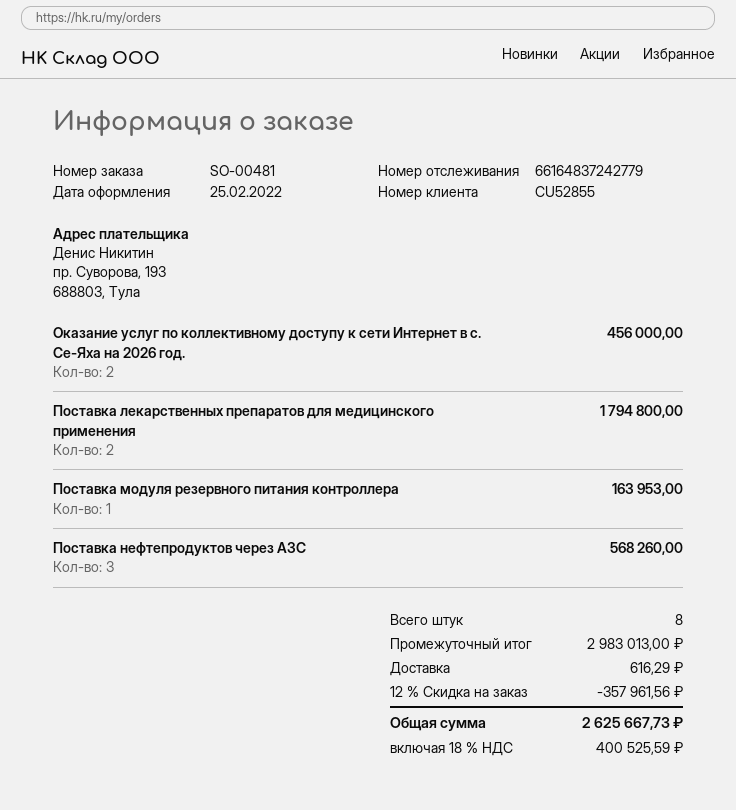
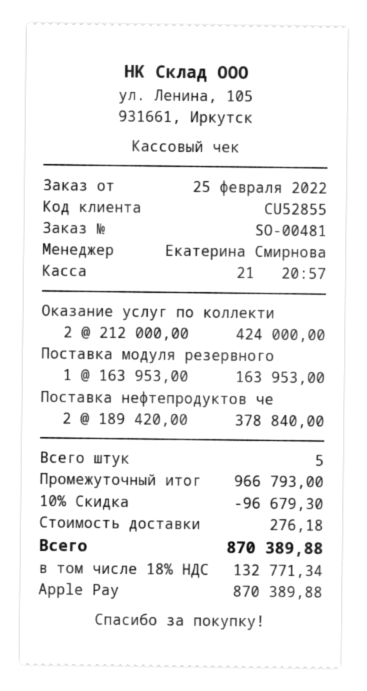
Оказание услуг по коллективному доступу к сети Интернет в с. Се-Яха на 2026 год.: 2 for 456000.00 -> 2 for 424000.00
Поставка лекарственных препаратов для медицинского применения: 2 for 1794800.00 -> none
Поставка нефтепродуктов через АЗС: 3 for 568260.00 -> 2 for 378840.00
total quantity: 8 -> 5
subtotal: 2983013.00 -> 966793.00
discount: 12% = 357961.56 -> 10% = 96679.30
shipping: 616.29 -> 276.18
tax: 18% = 400525.59 -> 18% = 132771.34
total: 2625667.73 -> 870389.88

